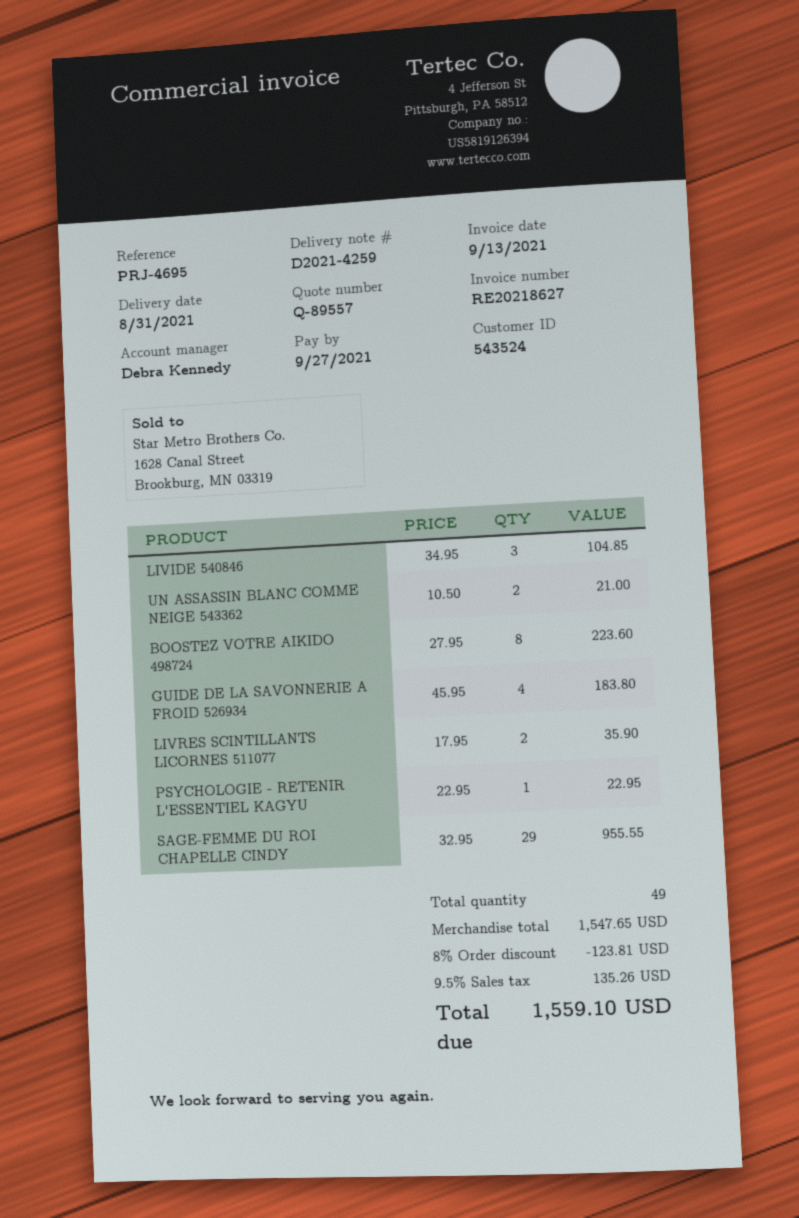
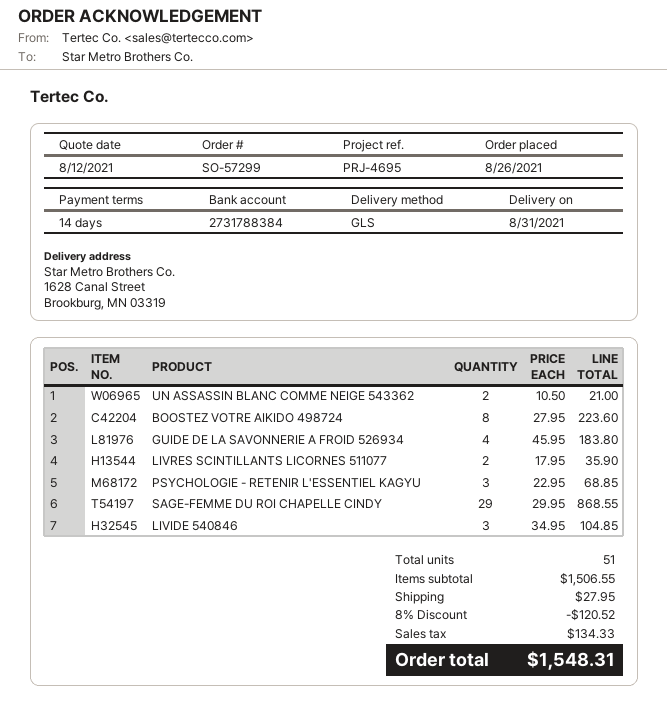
PSYCHOLOGIE - RETENIR L'ESSENTIEL KAGYU: 1 x 22.95 = 22.95 -> 3 x 22.95 = 68.85
SAGE-FEMME DU ROI CHAPELLE CINDY: 29 x 32.95 = 955.55 -> 29 x 29.95 = 868.55
total quantity: 49 -> 51
subtotal: 1547.65 -> 1506.55
discount: 8% = 123.81 -> 8% = 120.52
shipping: none -> 27.95
tax: 135.26 -> 134.33
total: 1559.10 -> 1548.31

